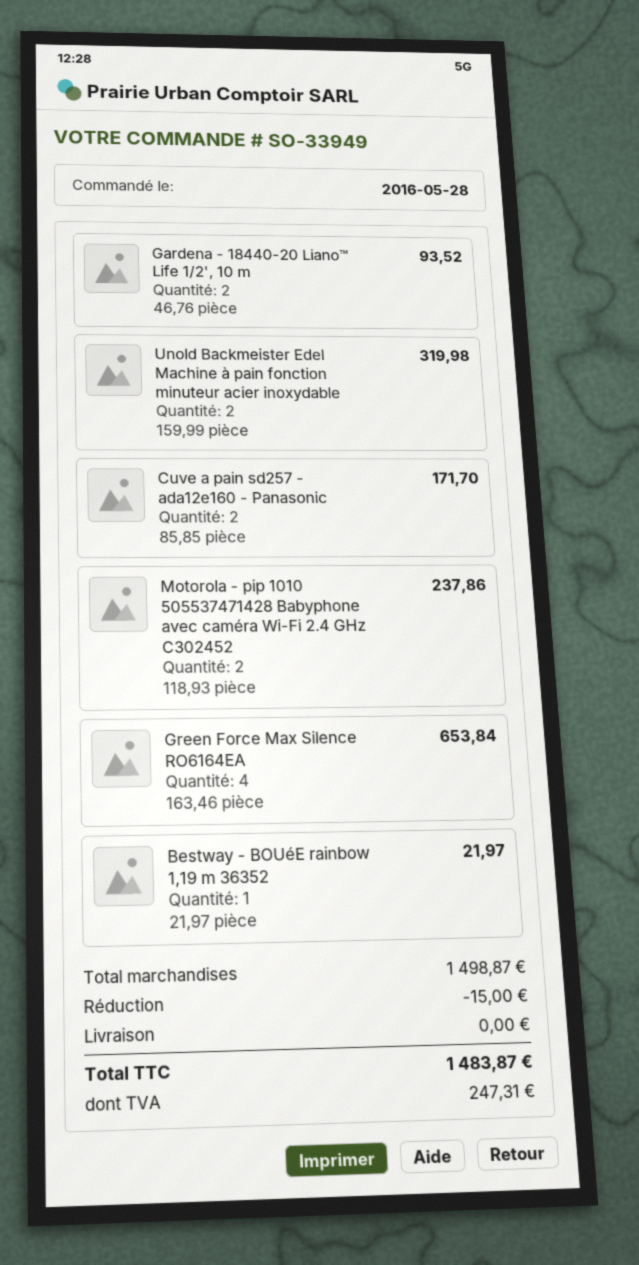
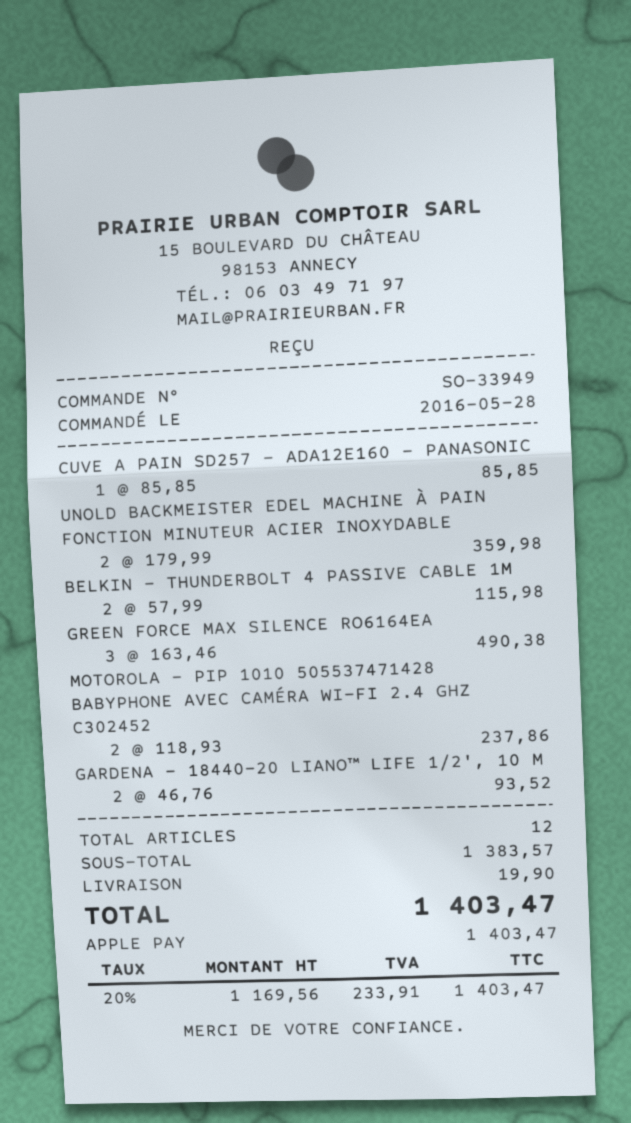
Unold Backmeister Edel Machine à pain fonction minuteur acier inoxydable: 2 x 159.99 = 319.98 -> 2 x 179.99 = 359.98
Cuve a pain sd257 - ada12e160 - Panasonic: 2 x 85.85 = 171.70 -> 1 x 85.85 = 85.85
Green Force Max Silence RO6164EA: 4 x 163.46 = 653.84 -> 3 x 163.46 = 490.38
Bestway - BOUéE rainbow 1,19 m 36352: 1 x 21.97 = 21.97 -> none
BELKIN - THUNDERBOLT 4 PASSIVE CABLE 1M: none -> 2 x 57.99 = 115.98
subtotal: 1498.87 -> 1383.57
discount: 15.00 -> none
shipping: 0.00 -> 19.90
tax: 247.31 -> 233.91
total: 1483.87 -> 1403.47

